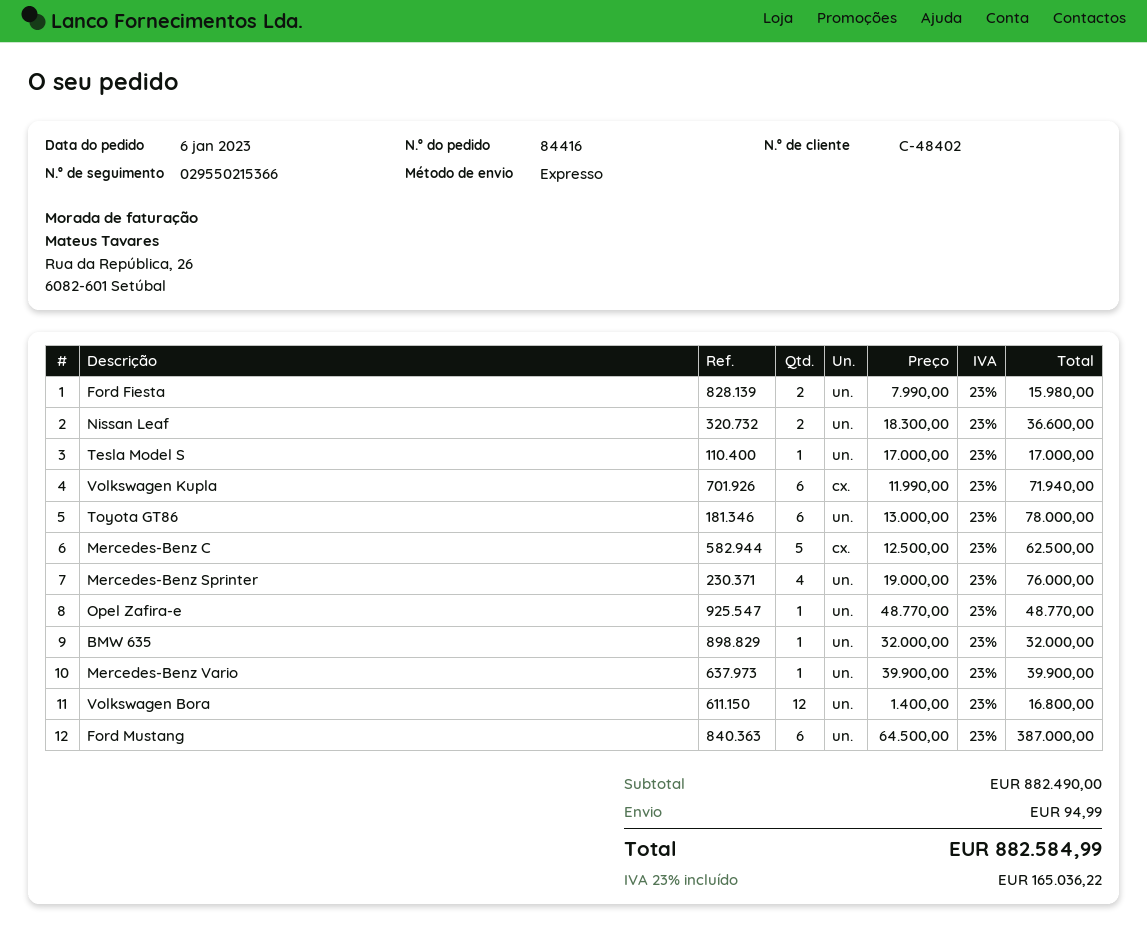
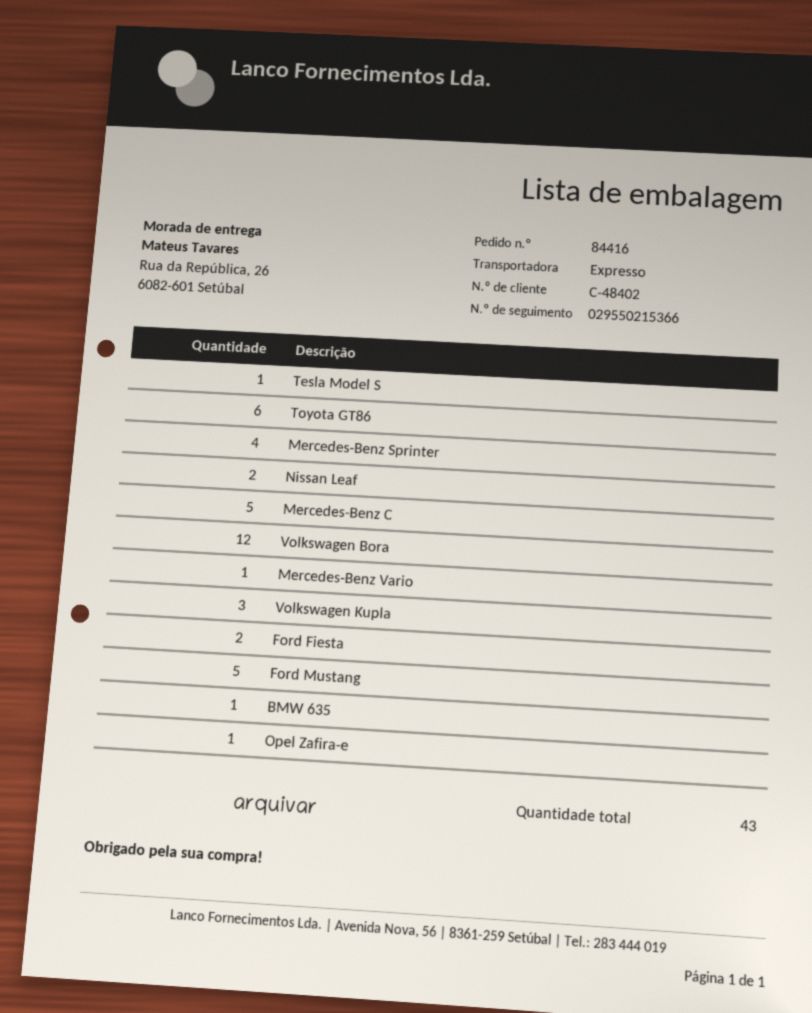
Volkswagen Kupla: 6 -> 3
Ford Mustang: 6 -> 5

